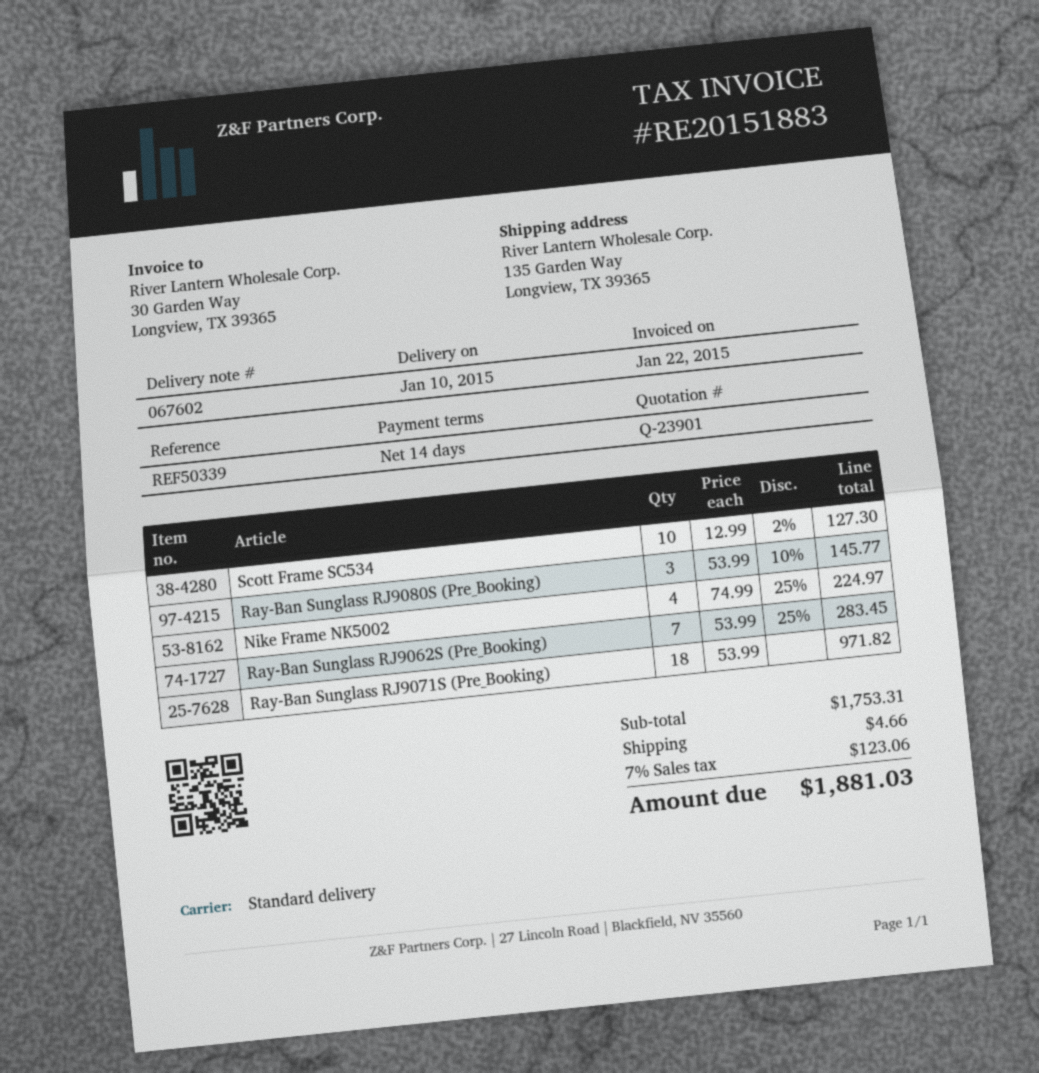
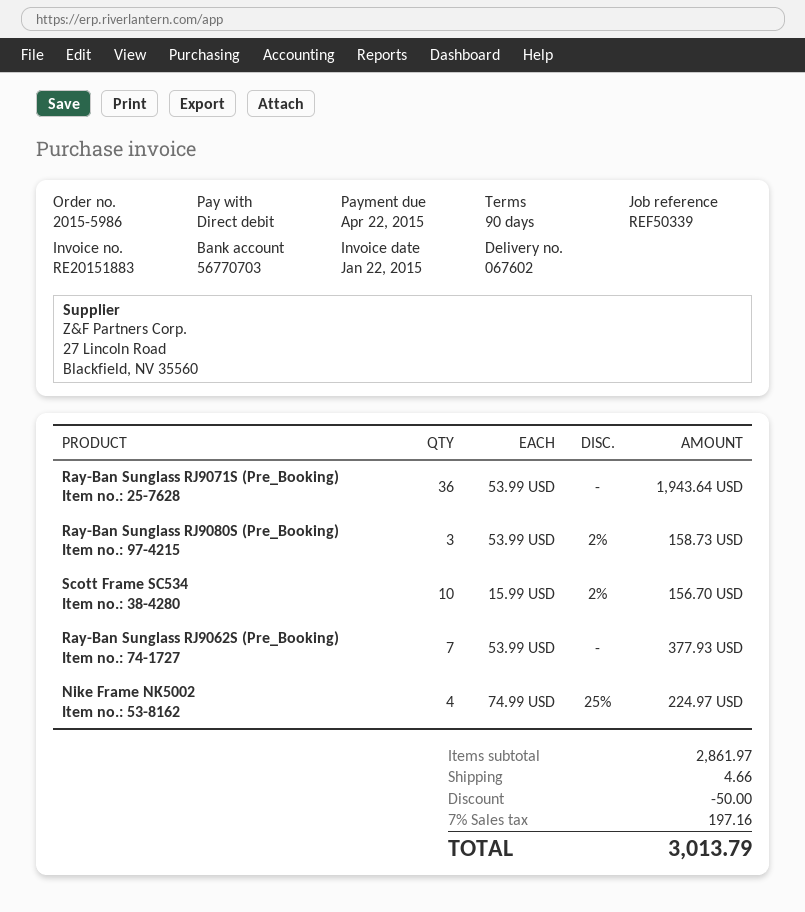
payment terms: 14 days -> 90 days
Scott Frame SC534: 10 x 12.99 - 2% = 127.30 -> 10 x 15.99 - 2% = 156.70
Ray-Ban Sunglass RJ9080S (Pre_Booking): 3 x 53.99 - 10% = 145.77 -> 3 x 53.99 - 2% = 158.73
Ray-Ban Sunglass RJ9062S (Pre_Booking): 7 x 53.99 - 25% = 283.45 -> 7 x 53.99 = 377.93
Ray-Ban Sunglass RJ9071S (Pre_Booking): 18 x 53.99 = 971.82 -> 36 x 53.99 = 1943.64
subtotal: 1753.31 -> 2861.97
discount: none -> 50.00
tax: 7% = 123.06 -> 7% = 197.16
total: 1881.03 -> 3013.79

